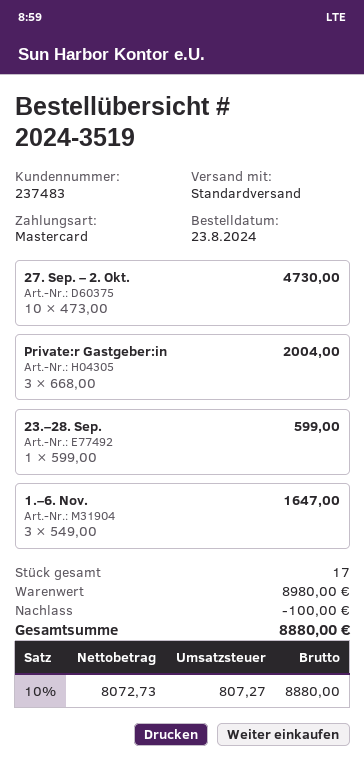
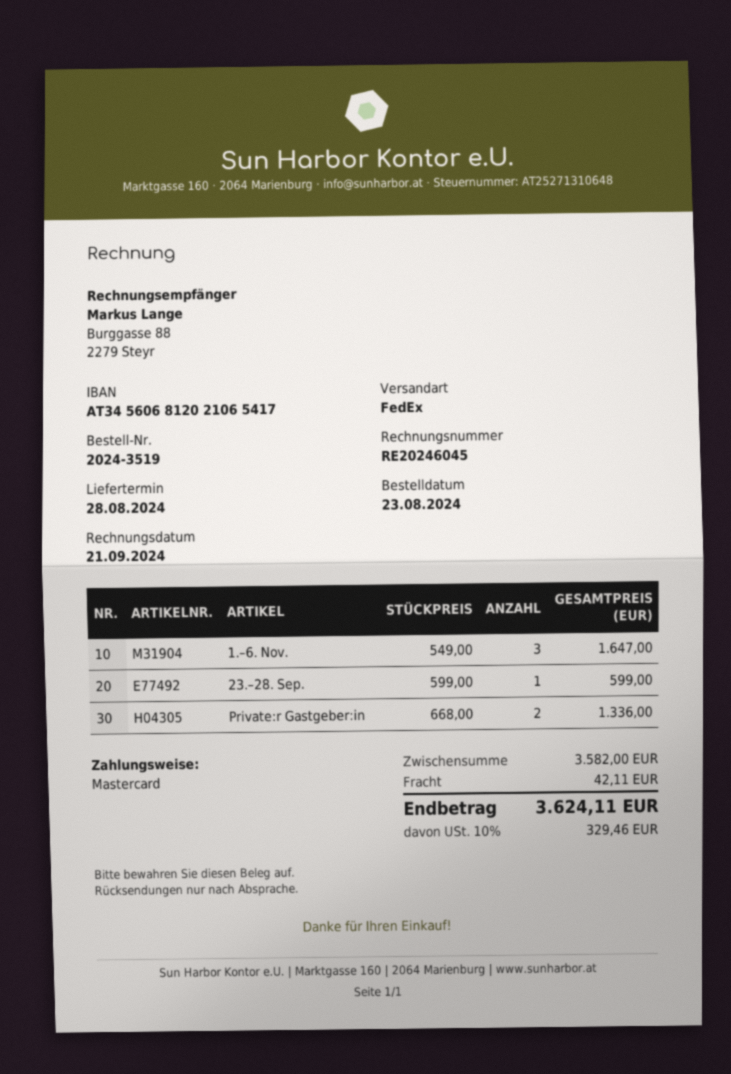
shipping method: standard -> FedEx
27. Sep. – 2. Okt.: 10 x 473.00 = 4730.00 -> none
Private:r Gastgeber:in: 3 x 668.00 = 2004.00 -> 2 x 668.00 = 1336.00
subtotal: 8980.00 -> 3582.00
discount: 100.00 -> none
shipping: none -> 42.11
tax: 10% = 807.27 -> 10% = 329.46
total: 8880.00 -> 3624.11

